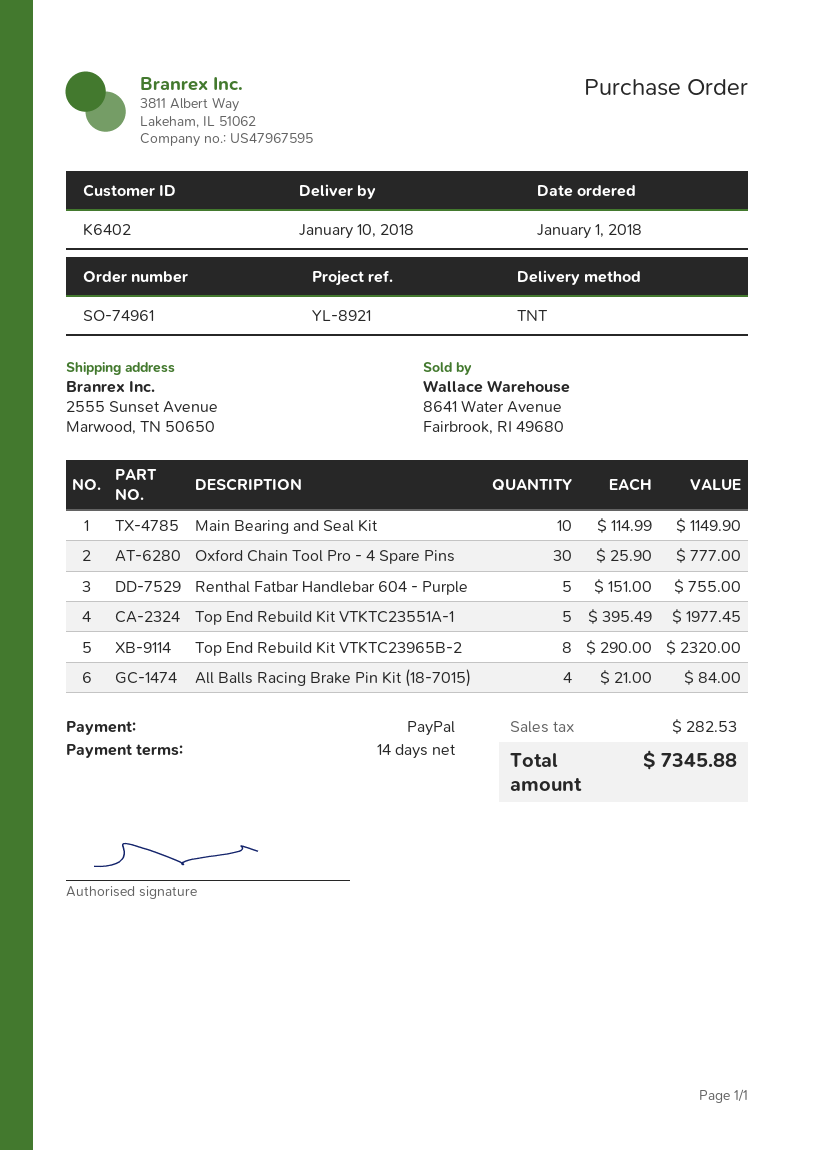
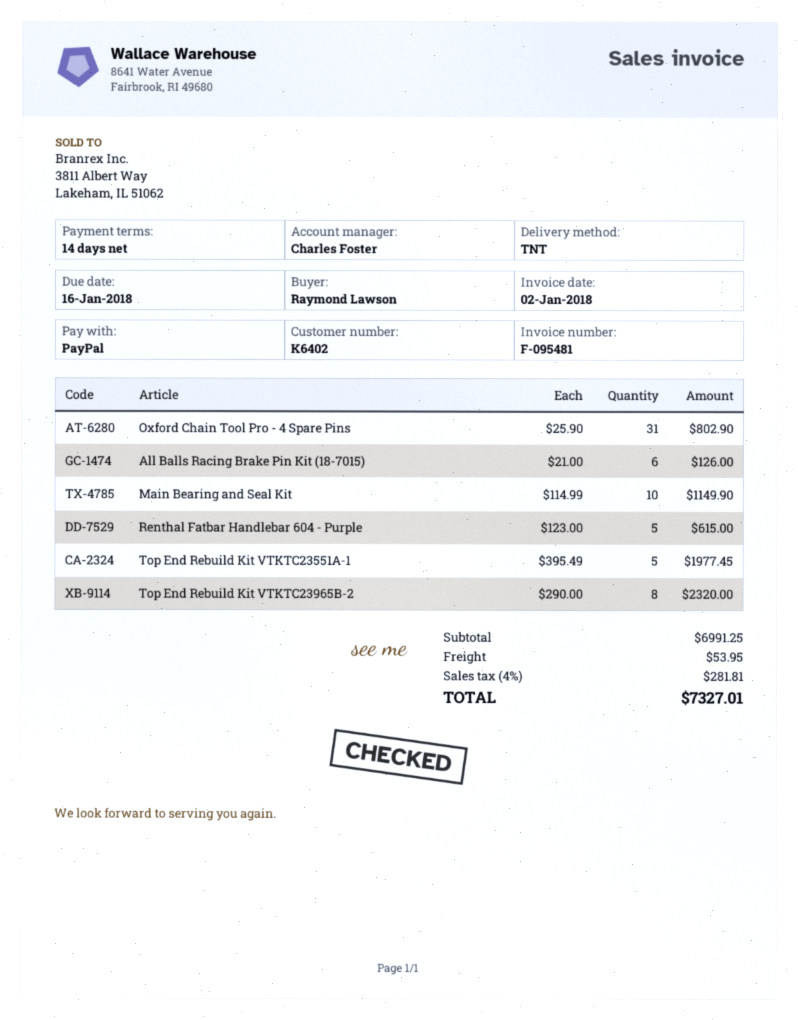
Oxford Chain Tool Pro - 4 Spare Pins: 30 x 25.90 = 777.00 -> 31 x 25.90 = 802.90
Renthal Fatbar Handlebar 604 - Purple: 5 x 151.00 = 755.00 -> 5 x 123.00 = 615.00
All Balls Racing Brake Pin Kit (18-7015): 4 x 21.00 = 84.00 -> 6 x 21.00 = 126.00
shipping: none -> 53.95
tax: 282.53 -> 281.81
total: 7345.88 -> 7327.01

